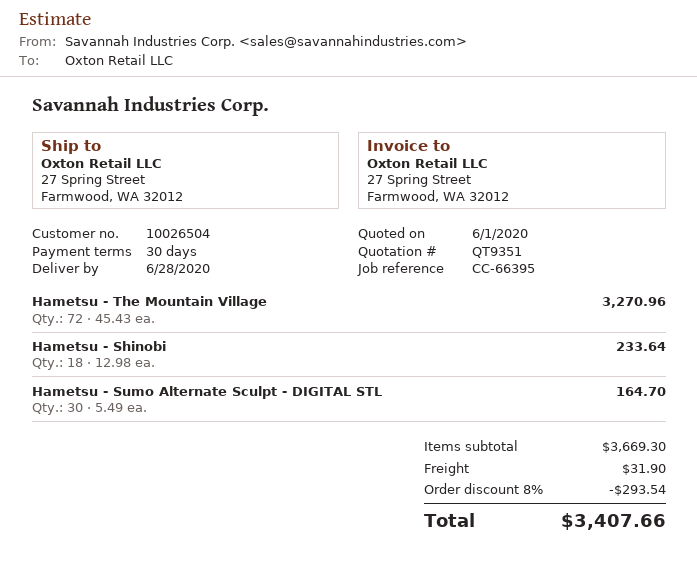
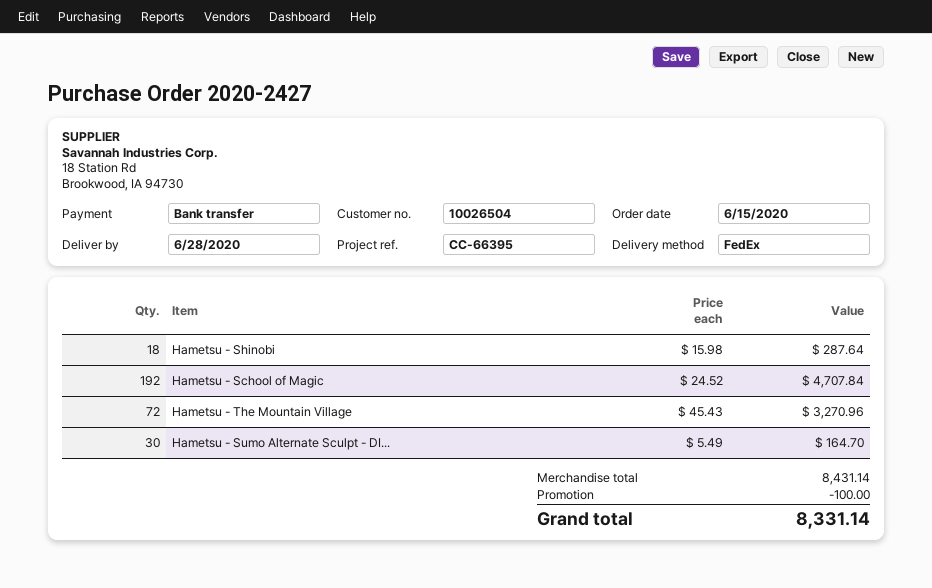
Hametsu - Shinobi: 18 x 12.98 = 233.64 -> 18 x 15.98 = 287.64
Hametsu - School of Magic: none -> 192 x 24.52 = 4707.84
subtotal: 3669.30 -> 8431.14
discount: 293.54 -> 100.00
shipping: 31.90 -> none
total: 3407.66 -> 8331.14

